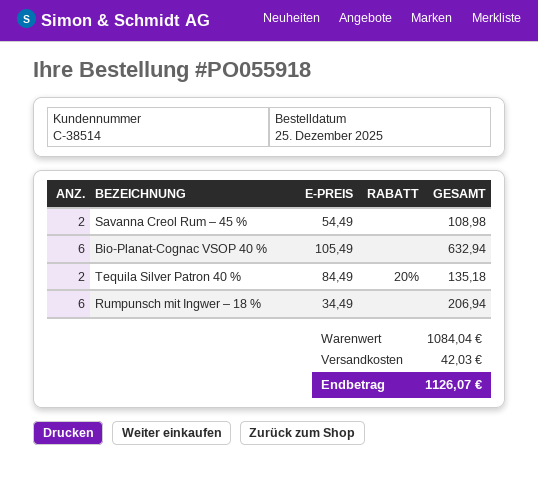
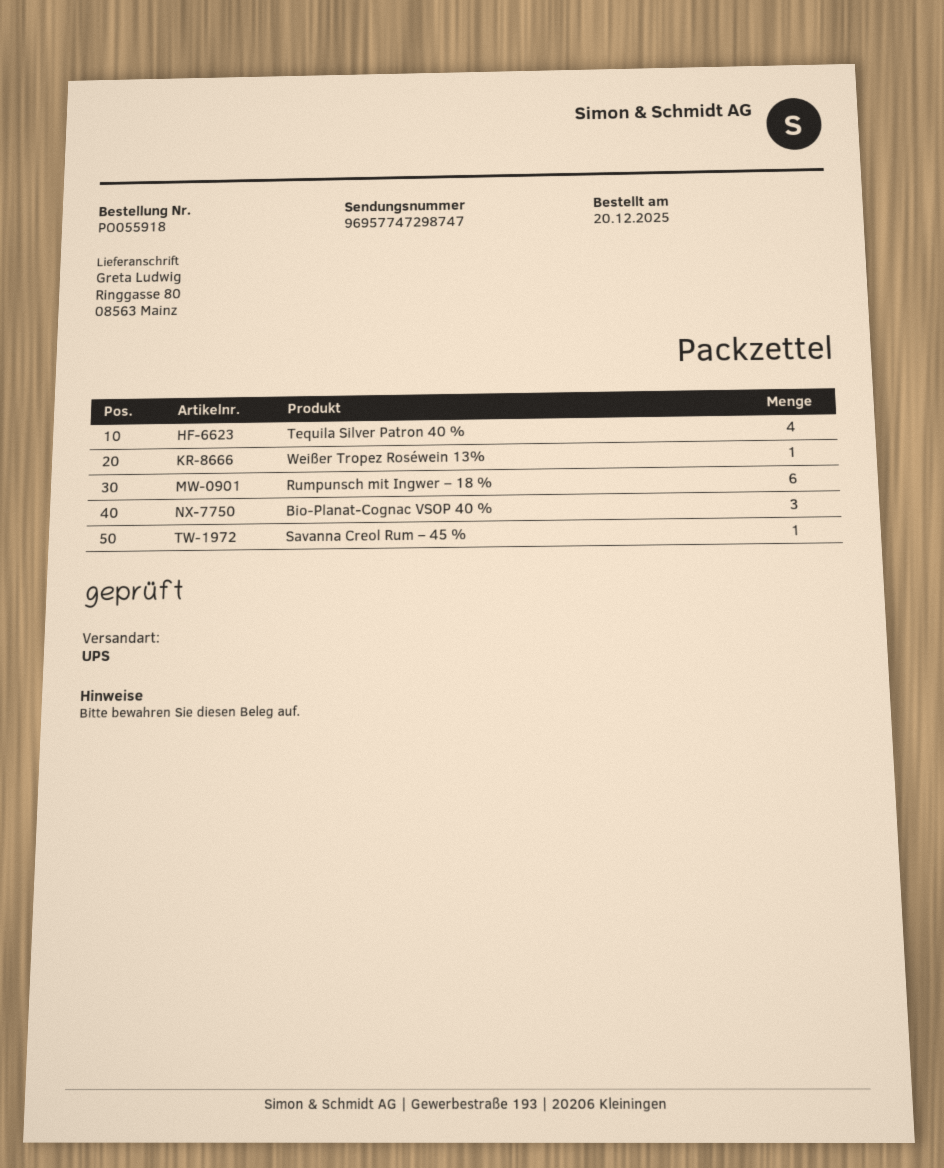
order date: 2025-12-25 -> 2025-12-20
Savanna Creol Rum – 45 %: 2 -> 1
Bio-Planat-Cognac VSOP 40 %: 6 -> 3
Tequila Silver Patron 40 %: 2 -> 4
Weißer Tropez Roséwein 13%: none -> 1

